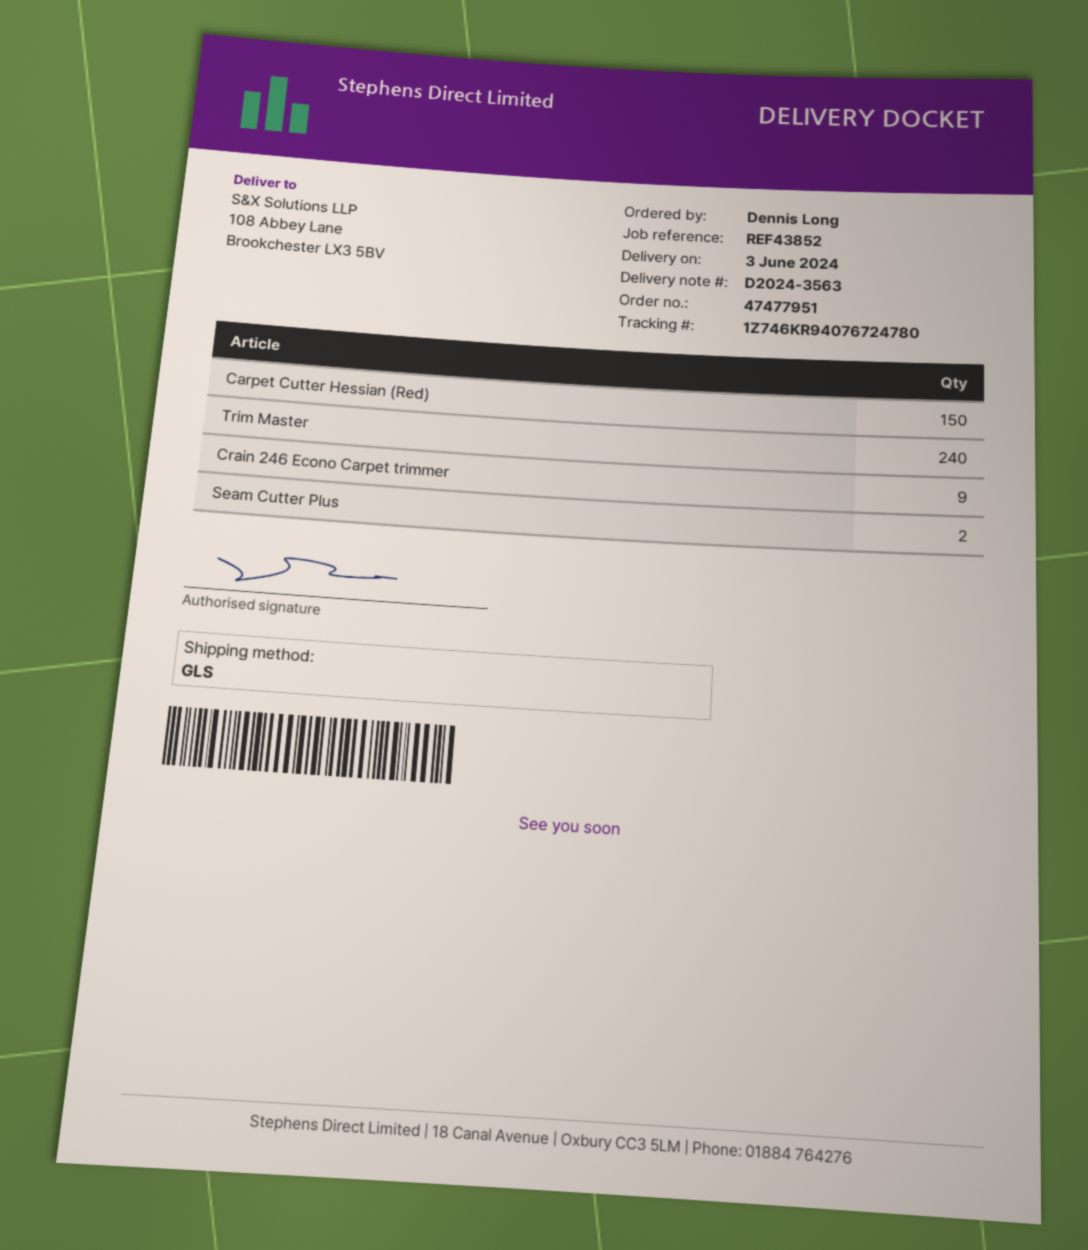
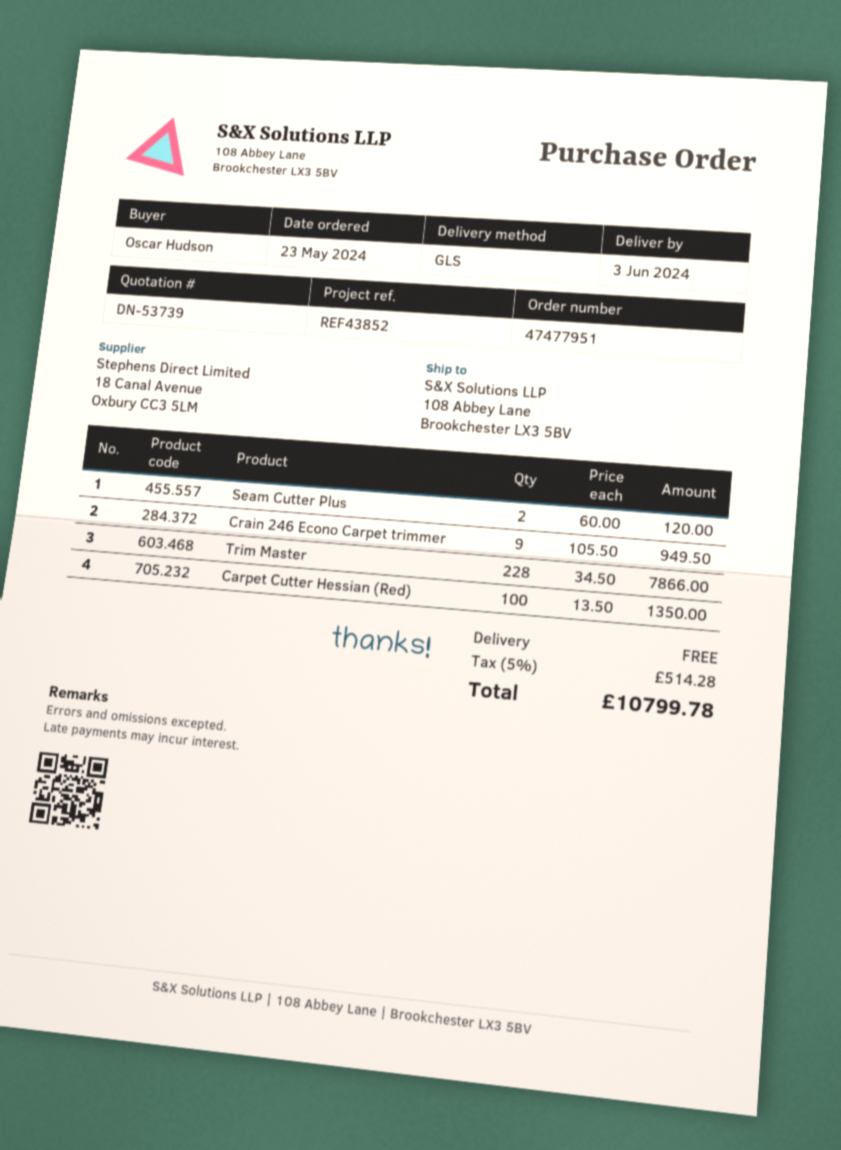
ordered by: Dennis Long -> Oscar Hudson
Carpet Cutter Hessian (Red): 150 -> 100
Trim Master: 240 -> 228

